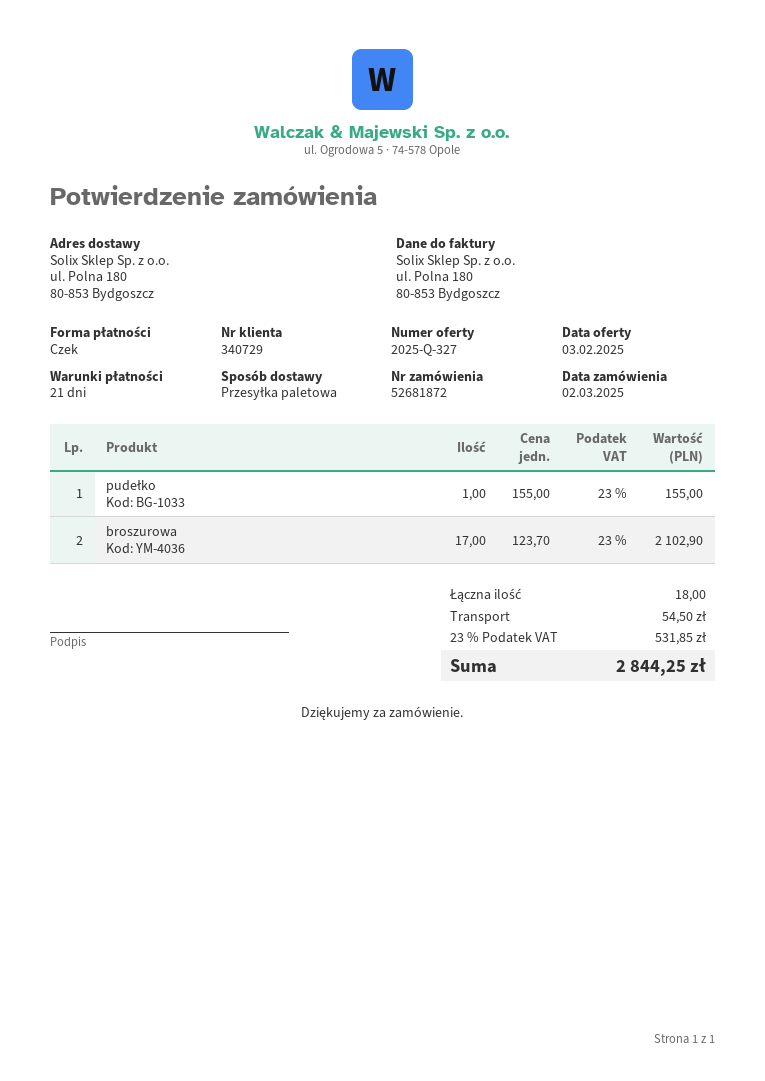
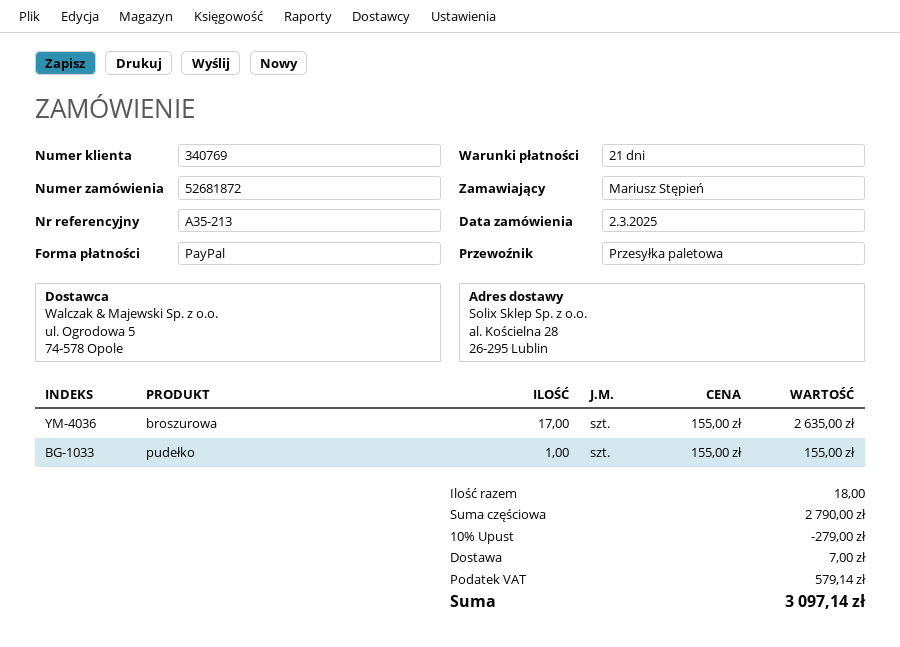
customer number: 340729 -> 340769
payment method: cheque -> PayPal
ship to: ul. Polna 180, 80-853 Bydgoszcz -> al. Kościelna 28, 26-295 Lublin
broszurowa: 17 x 123.70 = 2102.90 -> 17 x 155.00 = 2635.00
discount: none -> 10% = 279.00
shipping: 54.50 -> 7.00
tax: 531.85 -> 579.14
total: 2844.25 -> 3097.14

